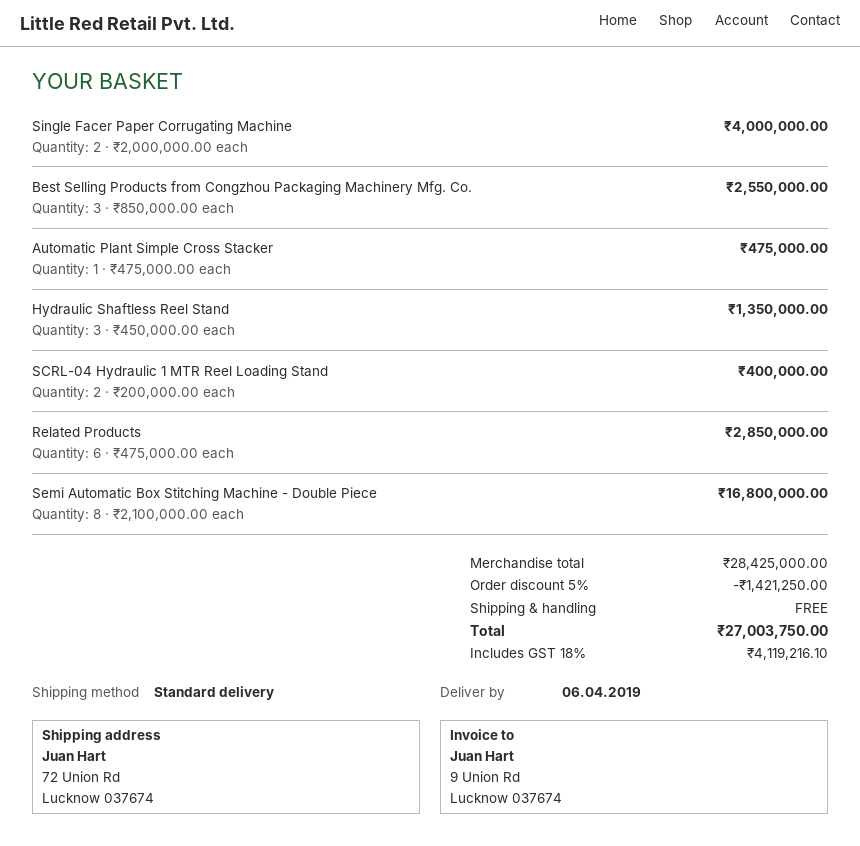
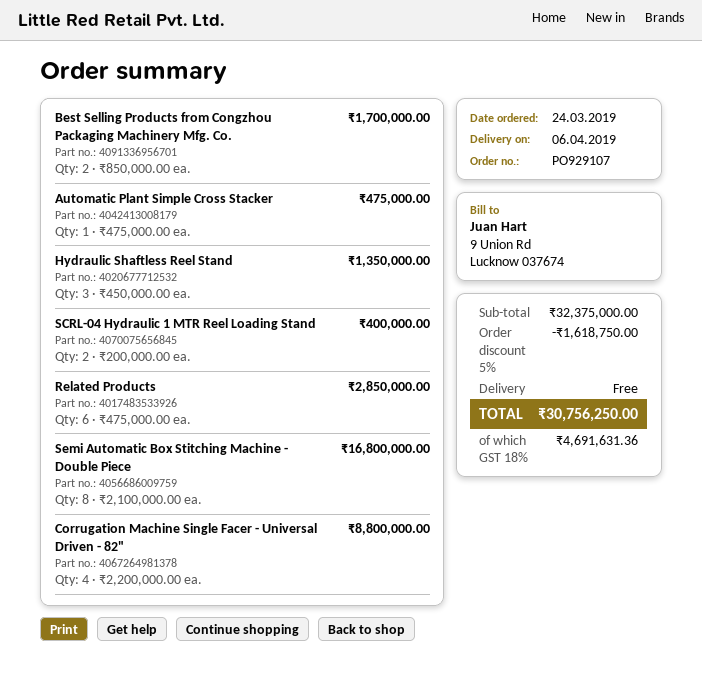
Single Facer Paper Corrugating Machine: 2 x 2000000.00 = 4000000.00 -> none
Best Selling Products from Congzhou Packaging Machinery Mfg. Co.: 3 x 850000.00 = 2550000.00 -> 2 x 850000.00 = 1700000.00
Corrugation Machine Single Facer - Universal Driven - 82": none -> 4 x 2200000.00 = 8800000.00
subtotal: 28425000.00 -> 32375000.00
discount: 5% = 1421250.00 -> 5% = 1618750.00
tax: 18% = 4119216.10 -> 18% = 4691631.36
total: 27003750.00 -> 30756250.00

